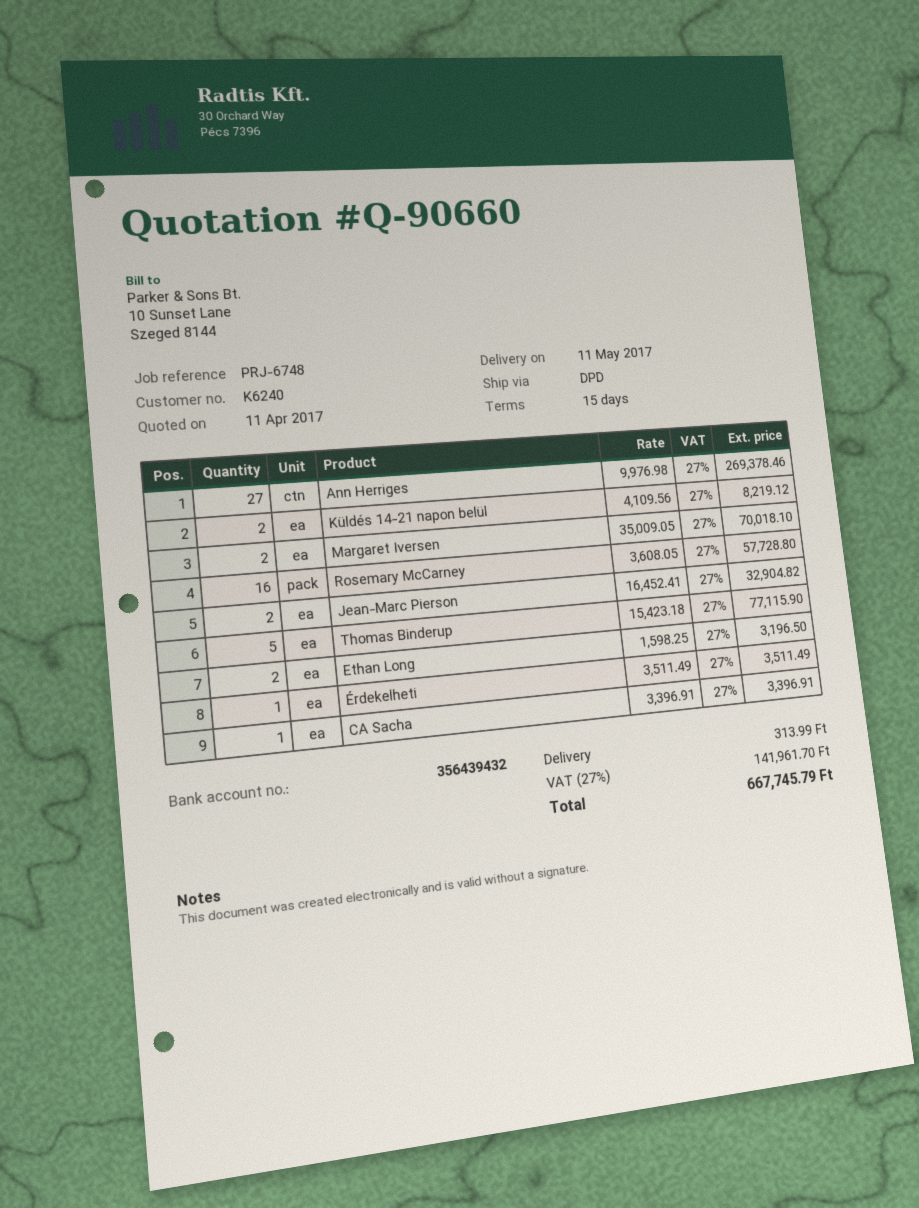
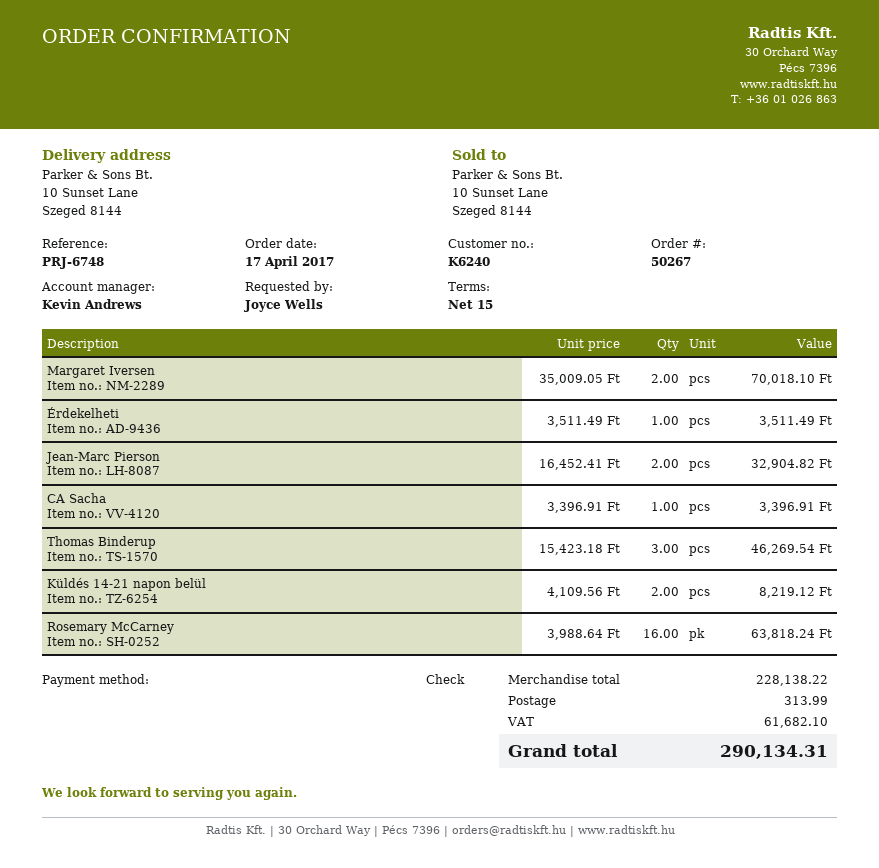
Ann Herriges: 27 x 9976.98 = 269378.46 -> none
Rosemary McCarney: 16 x 3608.05 = 57728.80 -> 16 x 3988.64 = 63818.24
Thomas Binderup: 5 x 15423.18 = 77115.90 -> 3 x 15423.18 = 46269.54
Ethan Long: 2 x 1598.25 = 3196.50 -> none
tax: 141961.70 -> 61682.10
total: 667745.79 -> 290134.31

